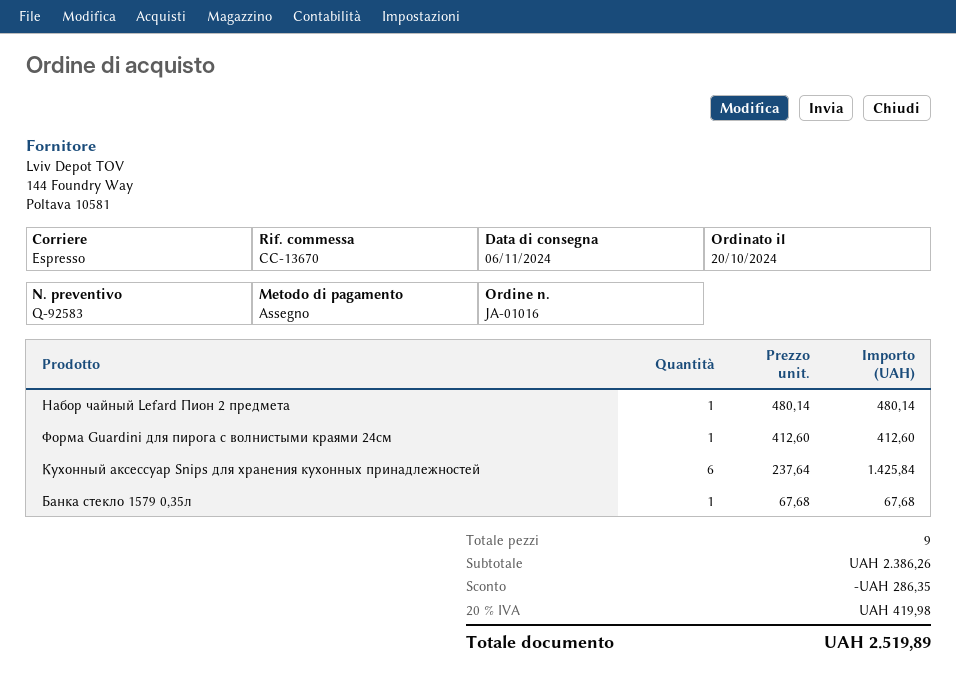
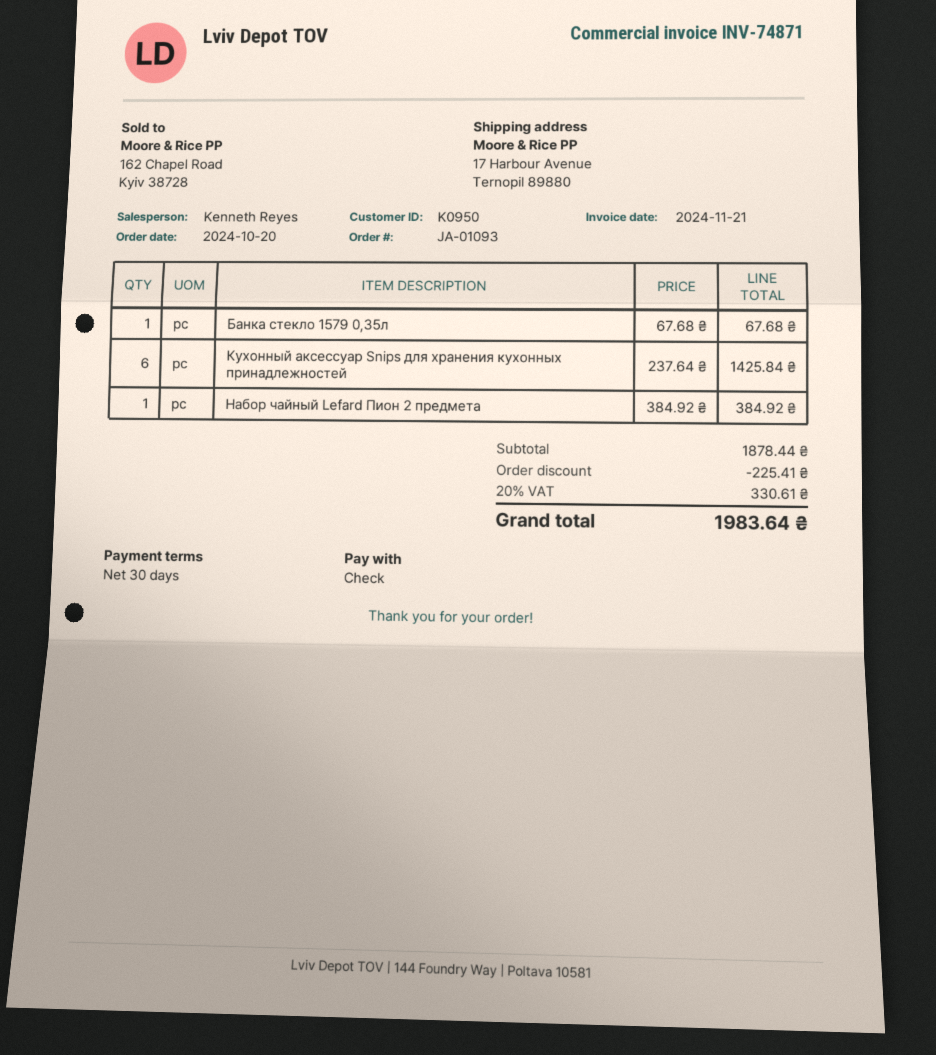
order number: JA-01016 -> JA-01093
Набор чайный Lefard Пион 2 предмета: 1 x 480.14 = 480.14 -> 1 x 384.92 = 384.92
Форма Guardini для пирога с волнистыми краями 24см: 1 x 412.60 = 412.60 -> none
subtotal: 2386.26 -> 1878.44
discount: 286.35 -> 225.41
tax: 20% = 419.98 -> 20% = 330.61
total: 2519.89 -> 1983.64

